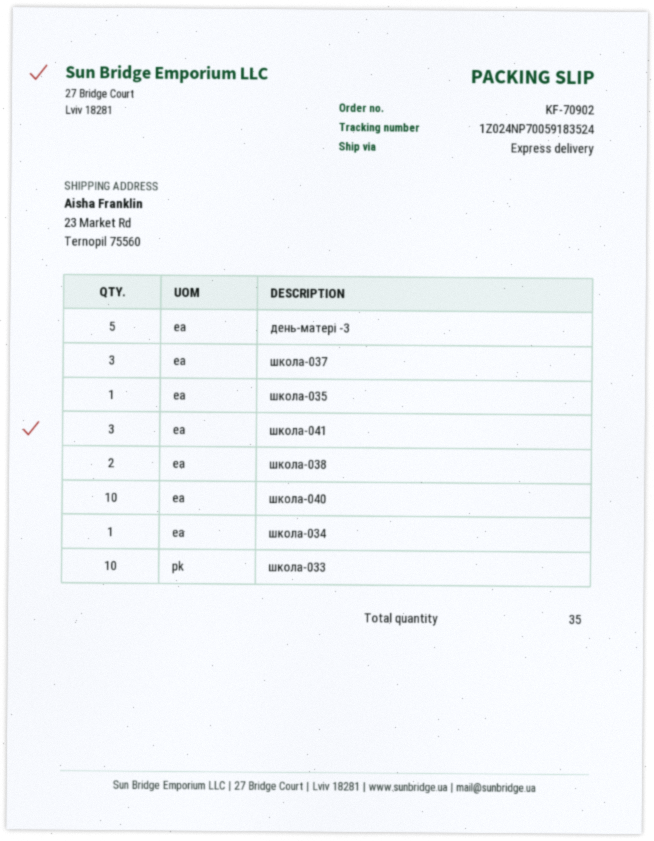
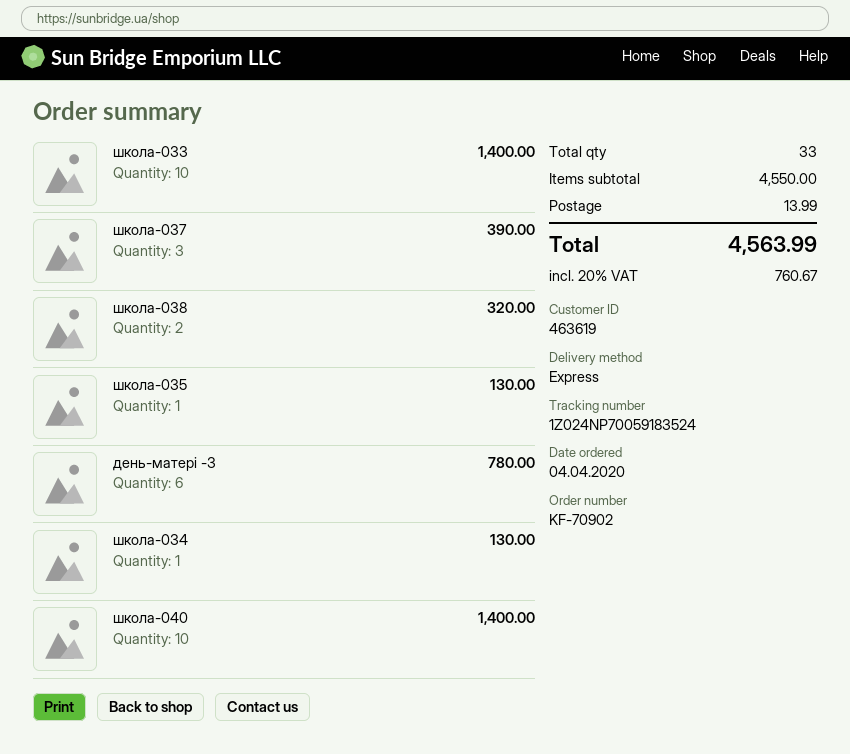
день-матері -3: 5 -> 6
школа-041: 3 -> none
total quantity: 35 -> 33

